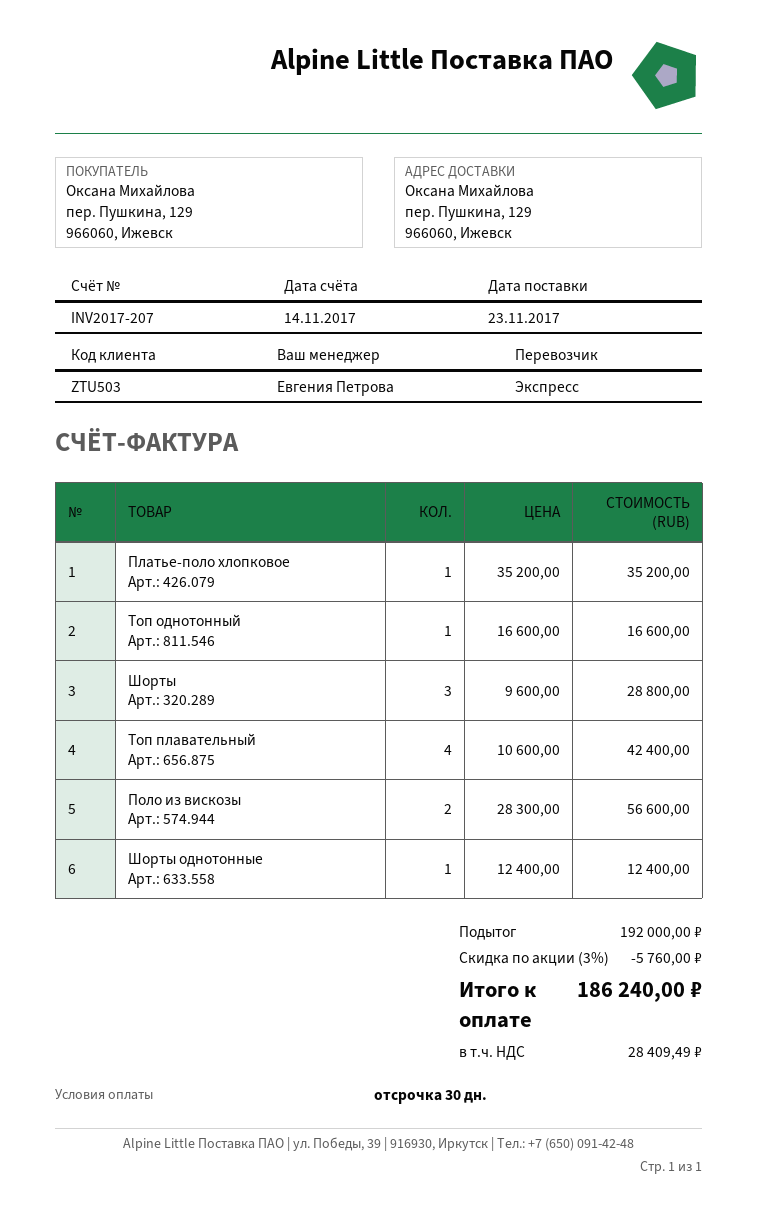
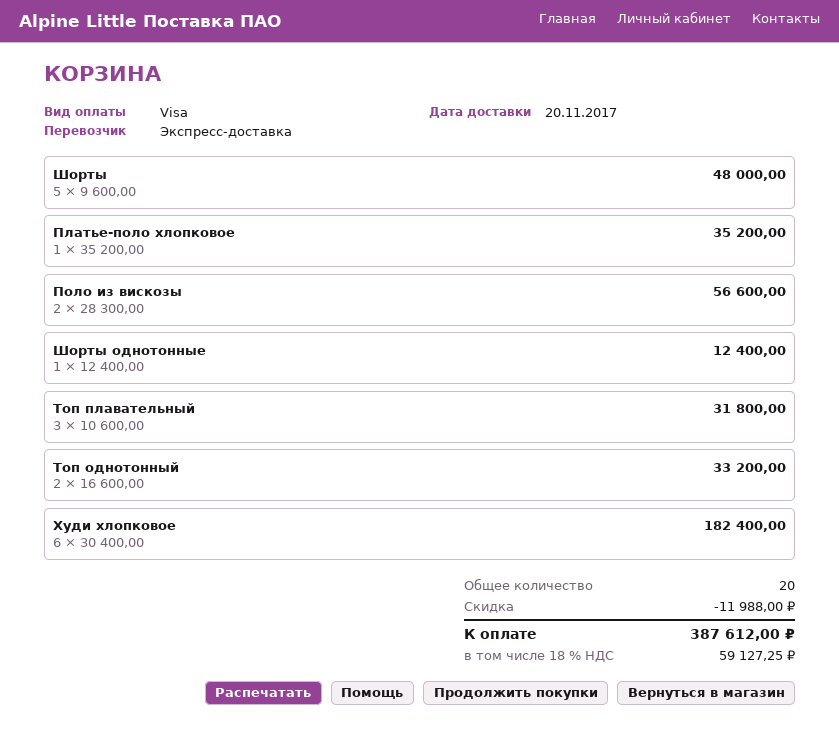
delivery date: 2017-11-23 -> 2017-11-20
Топ однотонный: 1 x 16600.00 = 16600.00 -> 2 x 16600.00 = 33200.00
Шорты: 3 x 9600.00 = 28800.00 -> 5 x 9600.00 = 48000.00
Топ плавательный: 4 x 10600.00 = 42400.00 -> 3 x 10600.00 = 31800.00
Худи хлопковое: none -> 6 x 30400.00 = 182400.00
discount: 5760.00 -> 11988.00
tax: 28409.49 -> 59127.25
total: 186240.00 -> 387612.00

